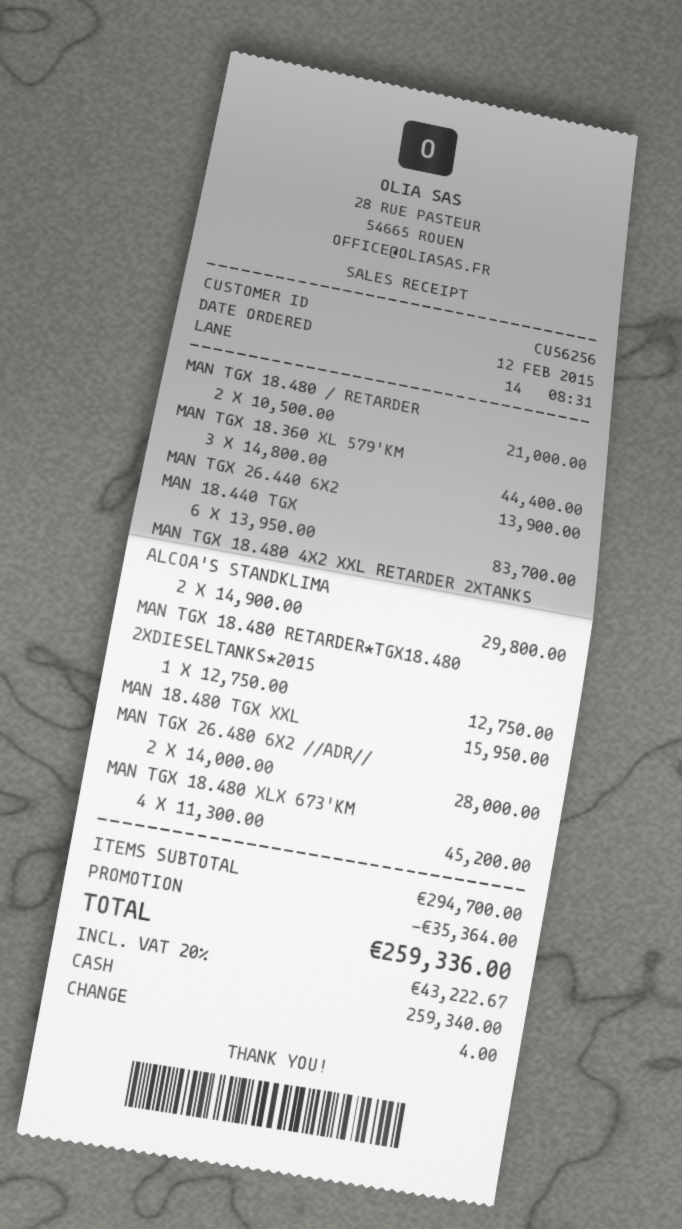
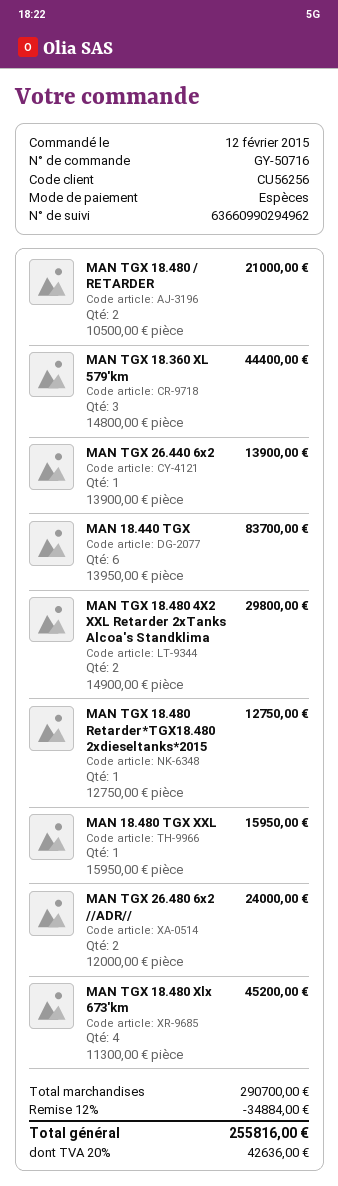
MAN TGX 26.480 6X2 //ADR//: 2 x 14000.00 = 28000.00 -> 2 x 12000.00 = 24000.00
subtotal: 294700.00 -> 290700.00
discount: 35364.00 -> 34884.00
tax: 20% = 43222.67 -> 20% = 42636.00
total: 259336.00 -> 255816.00

